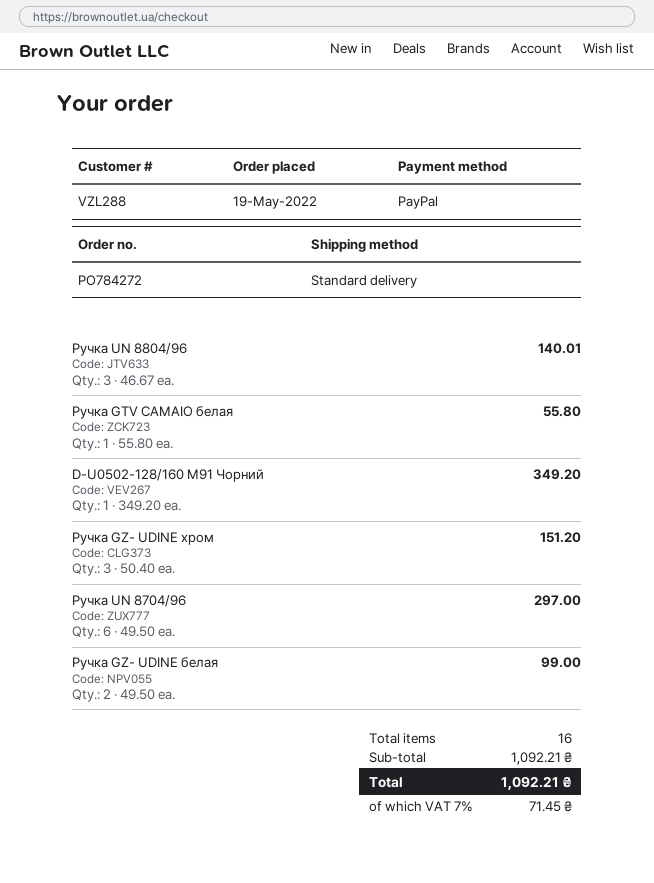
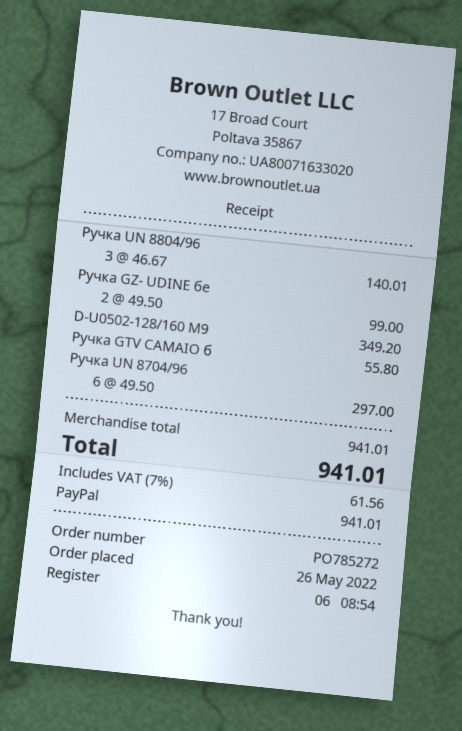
order number: PO784272 -> PO785272
order date: 2022-05-19 -> 2022-05-26
Ручка GZ- UDINE хром: 3 x 50.40 = 151.20 -> none
subtotal: 1092.21 -> 941.01
tax: 7% = 71.45 -> 7% = 61.56
total: 1092.21 -> 941.01

